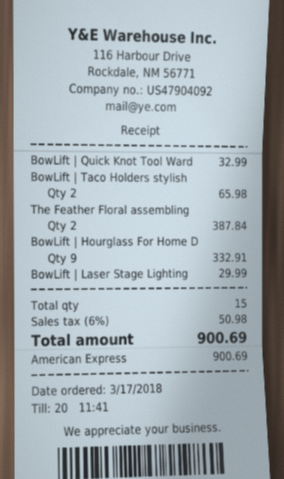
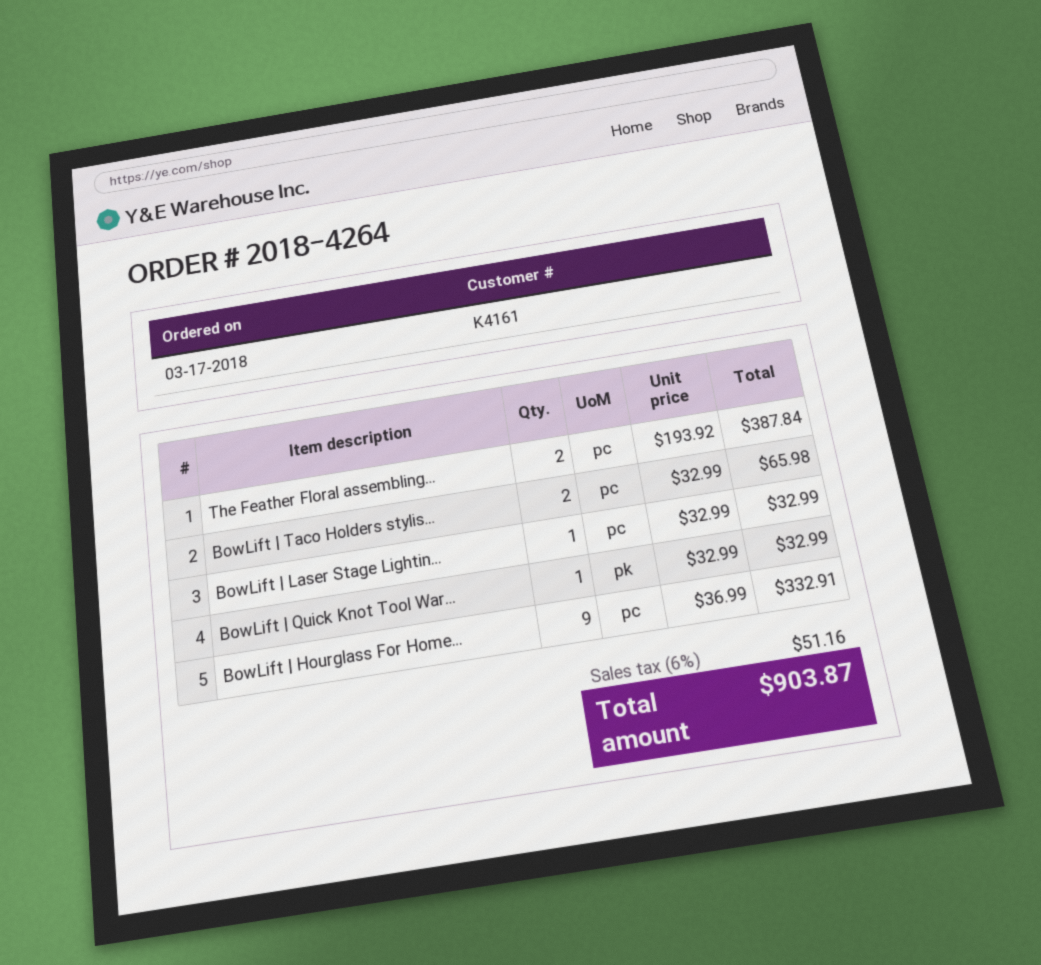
BowLift | Laser Stage Lighting: 1 for 29.99 -> 1 for 32.99
tax: 6% = 50.98 -> 6% = 51.16
total: 900.69 -> 903.87

